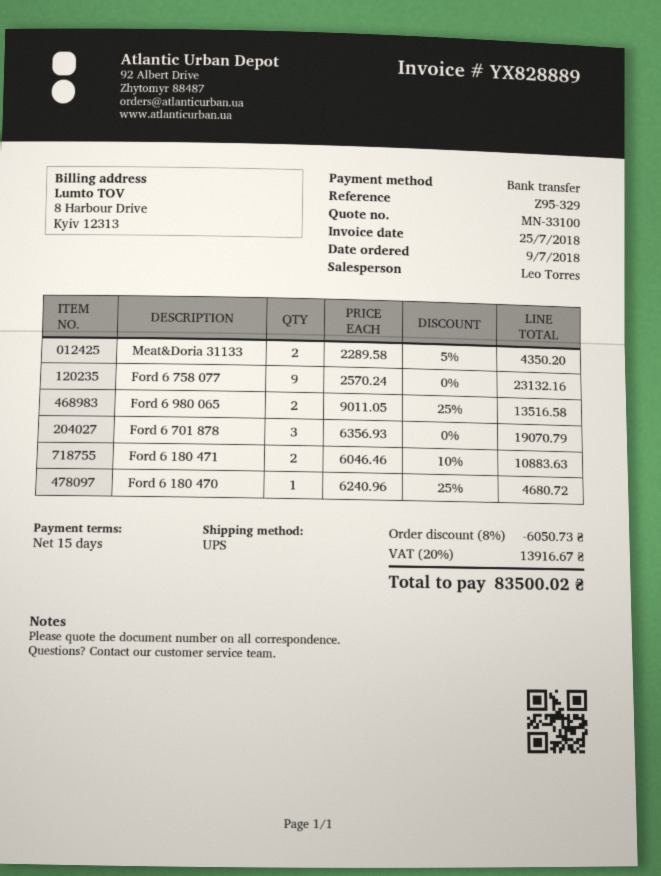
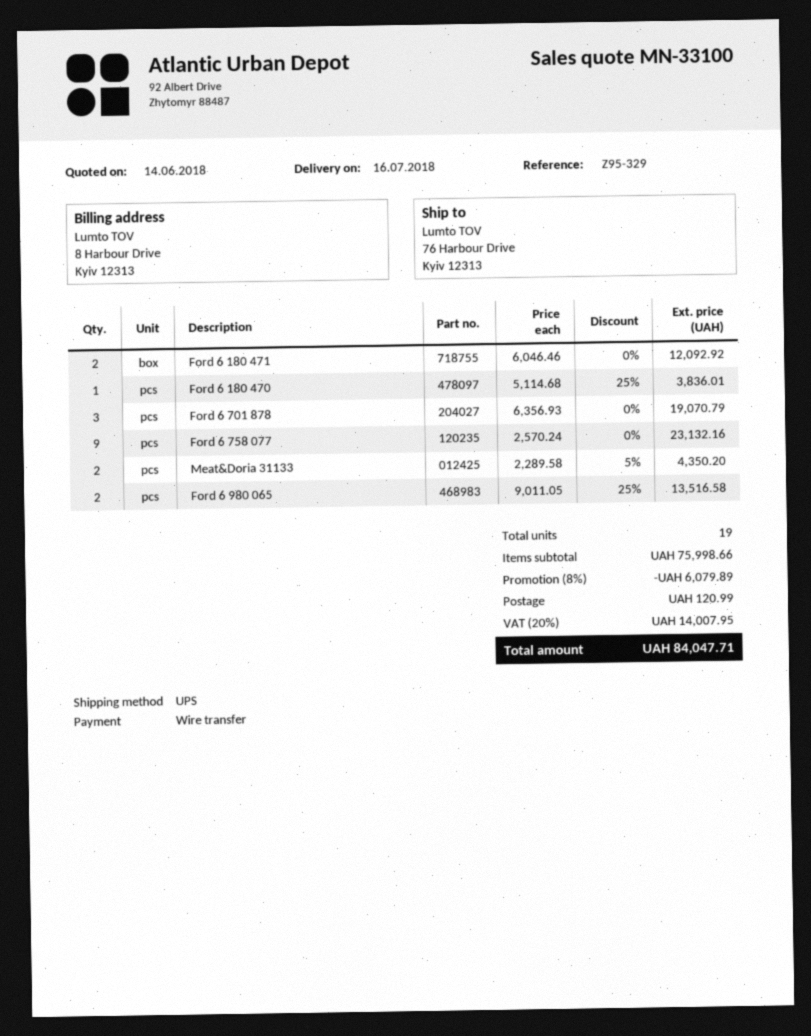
Ford 6 180 471: 2 x 6046.46 - 10% = 10883.63 -> 2 x 6046.46 = 12092.92
Ford 6 180 470: 1 x 6240.96 - 25% = 4680.72 -> 1 x 5114.68 - 25% = 3836.01
discount: 8% = 6050.73 -> 8% = 6079.89
shipping: none -> 120.99
tax: 20% = 13916.67 -> 20% = 14007.95
total: 83500.02 -> 84047.71

